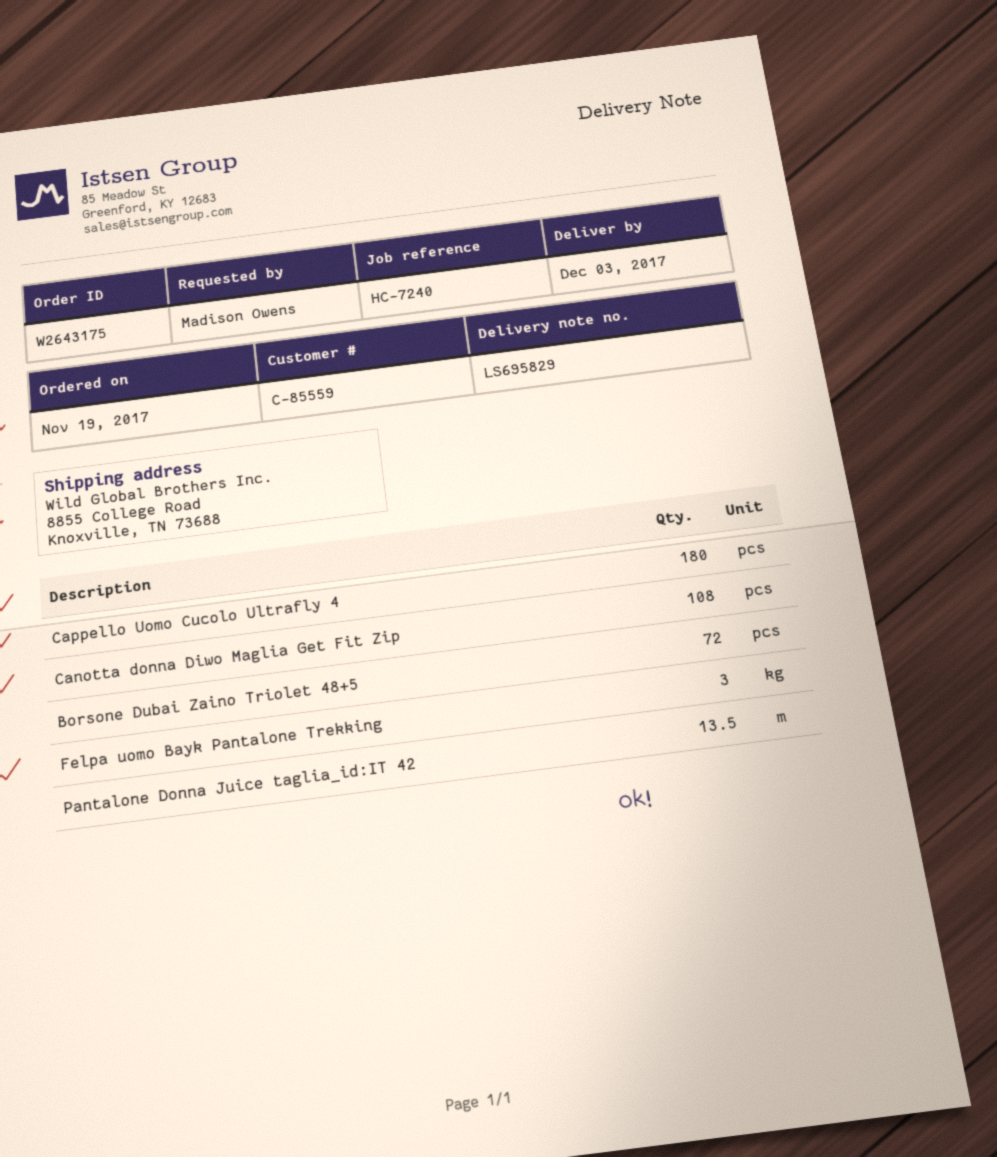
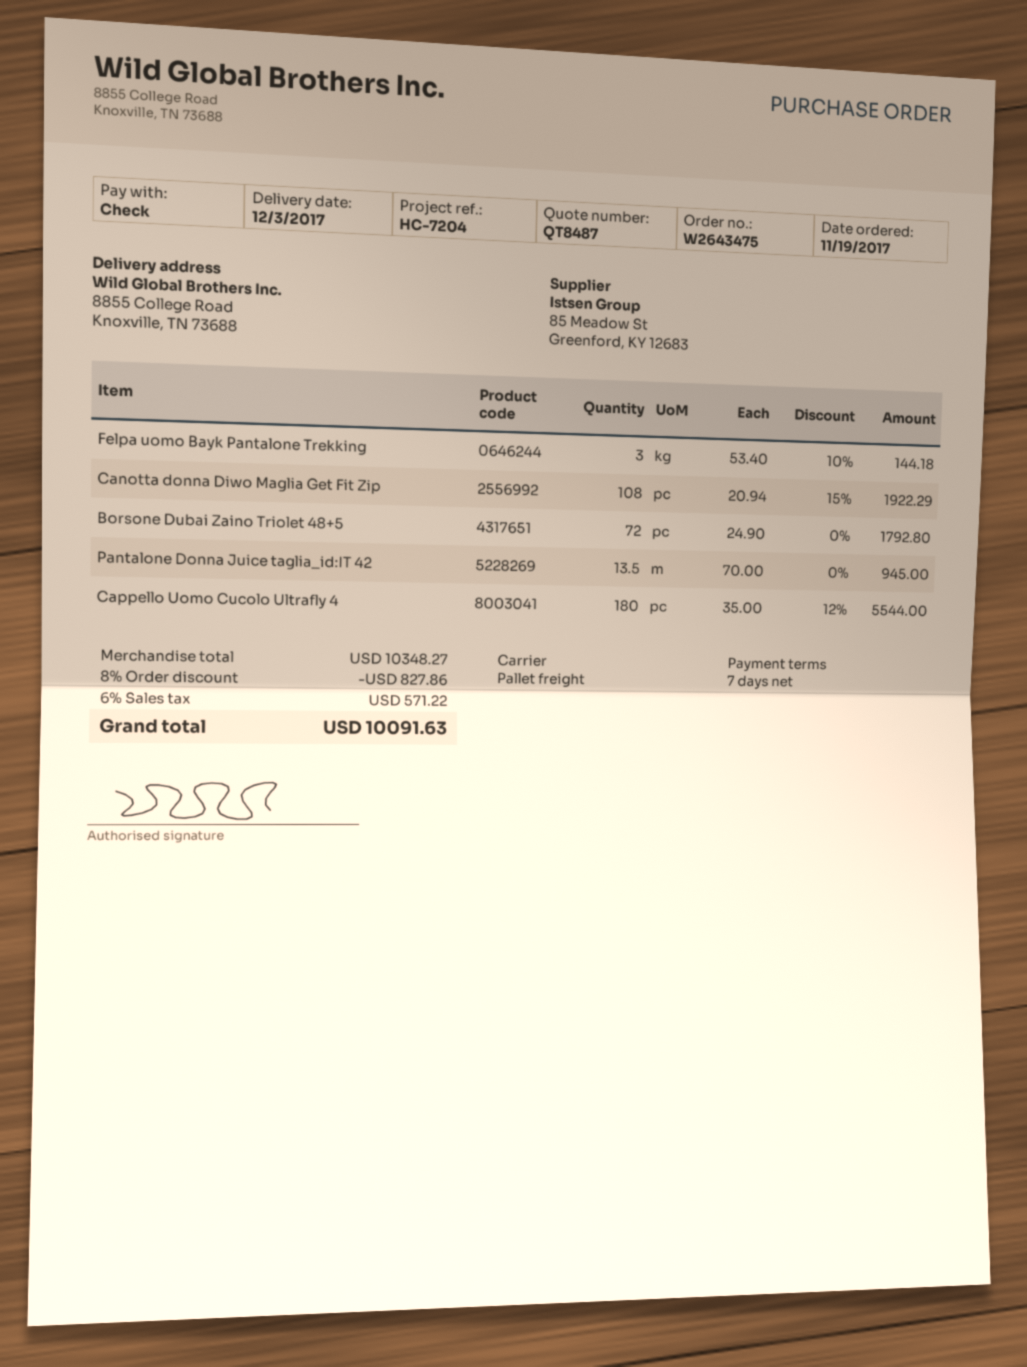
order number: W2643175 -> W2643475
reference: HC-7240 -> HC-7204

